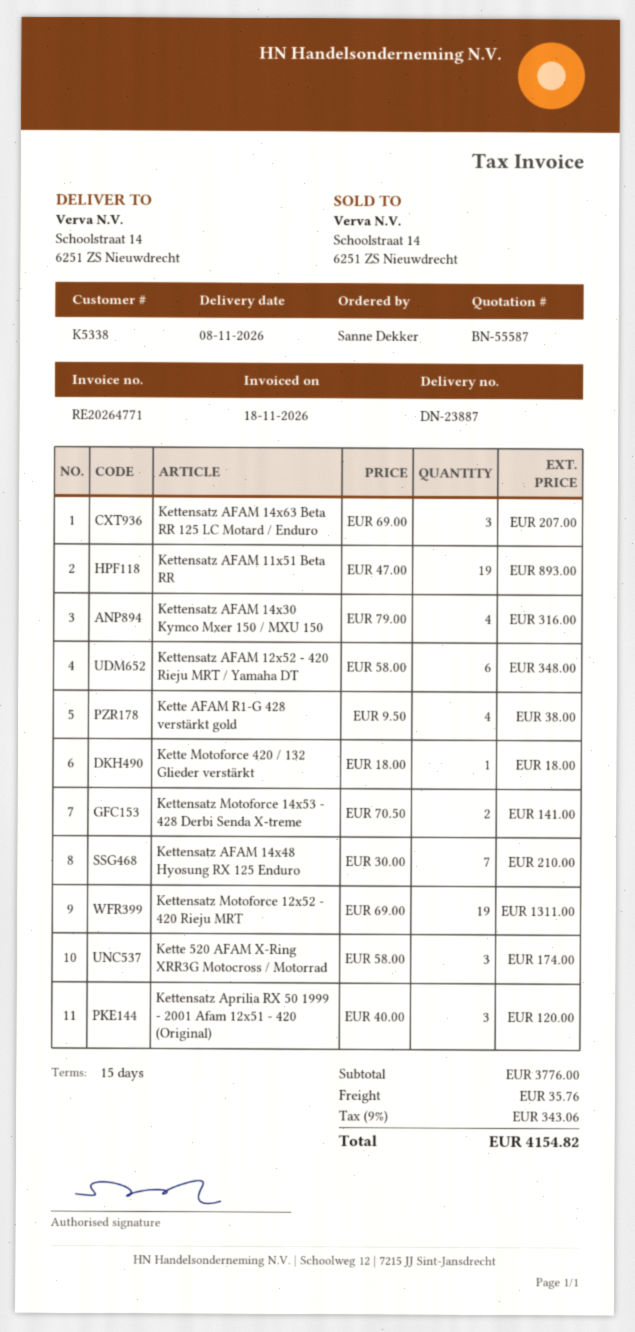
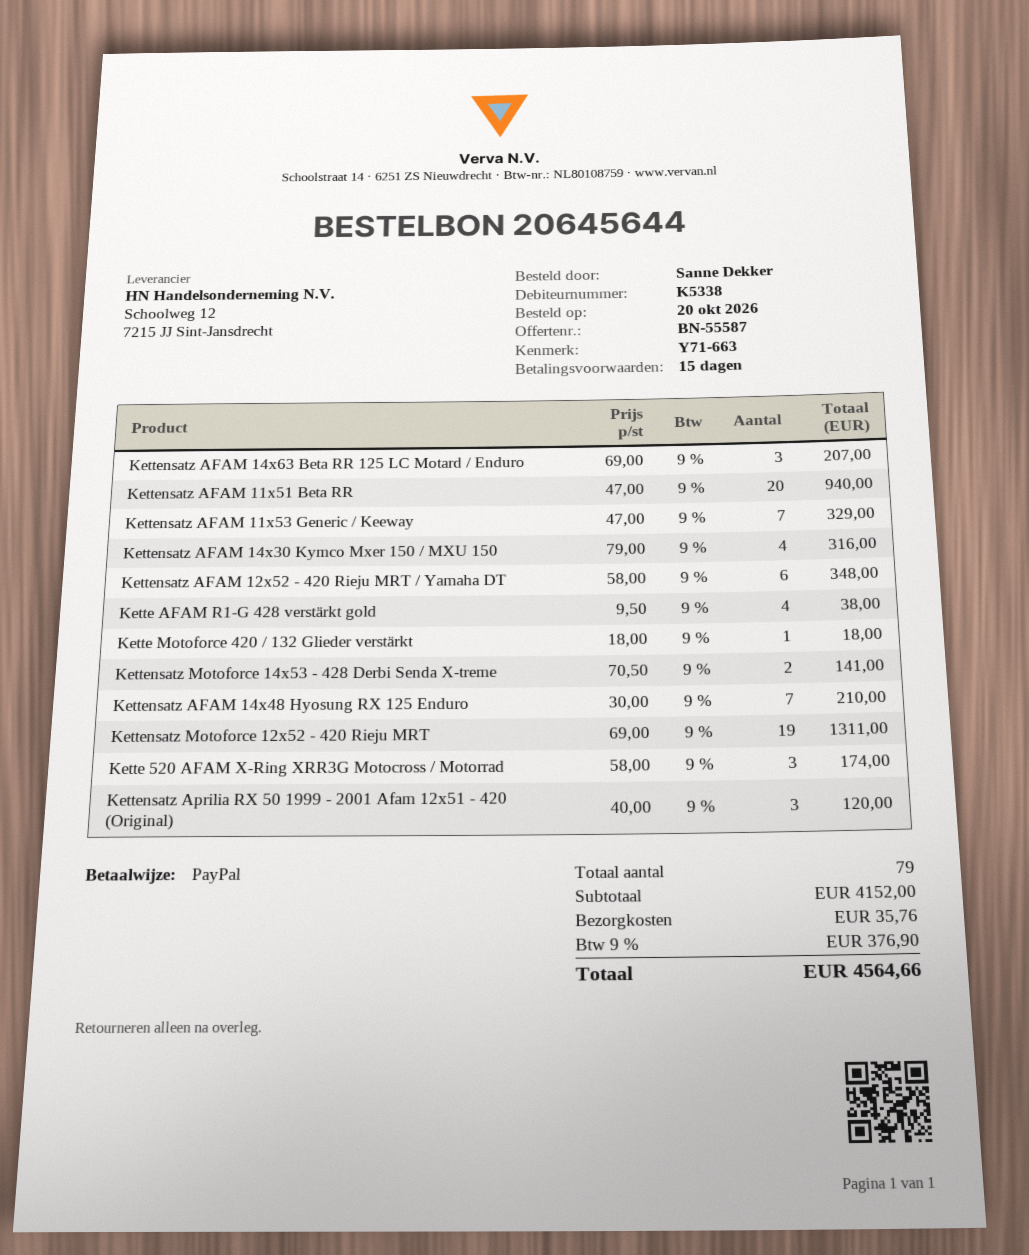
Kettensatz AFAM 11x51 Beta RR: 19 x 47.00 = 893.00 -> 20 x 47.00 = 940.00
Kettensatz AFAM 11x53 Generic / Keeway: none -> 7 x 47.00 = 329.00
subtotal: 3776.00 -> 4152.00
tax: 9% = 343.06 -> 9% = 376.90
total: 4154.82 -> 4564.66

